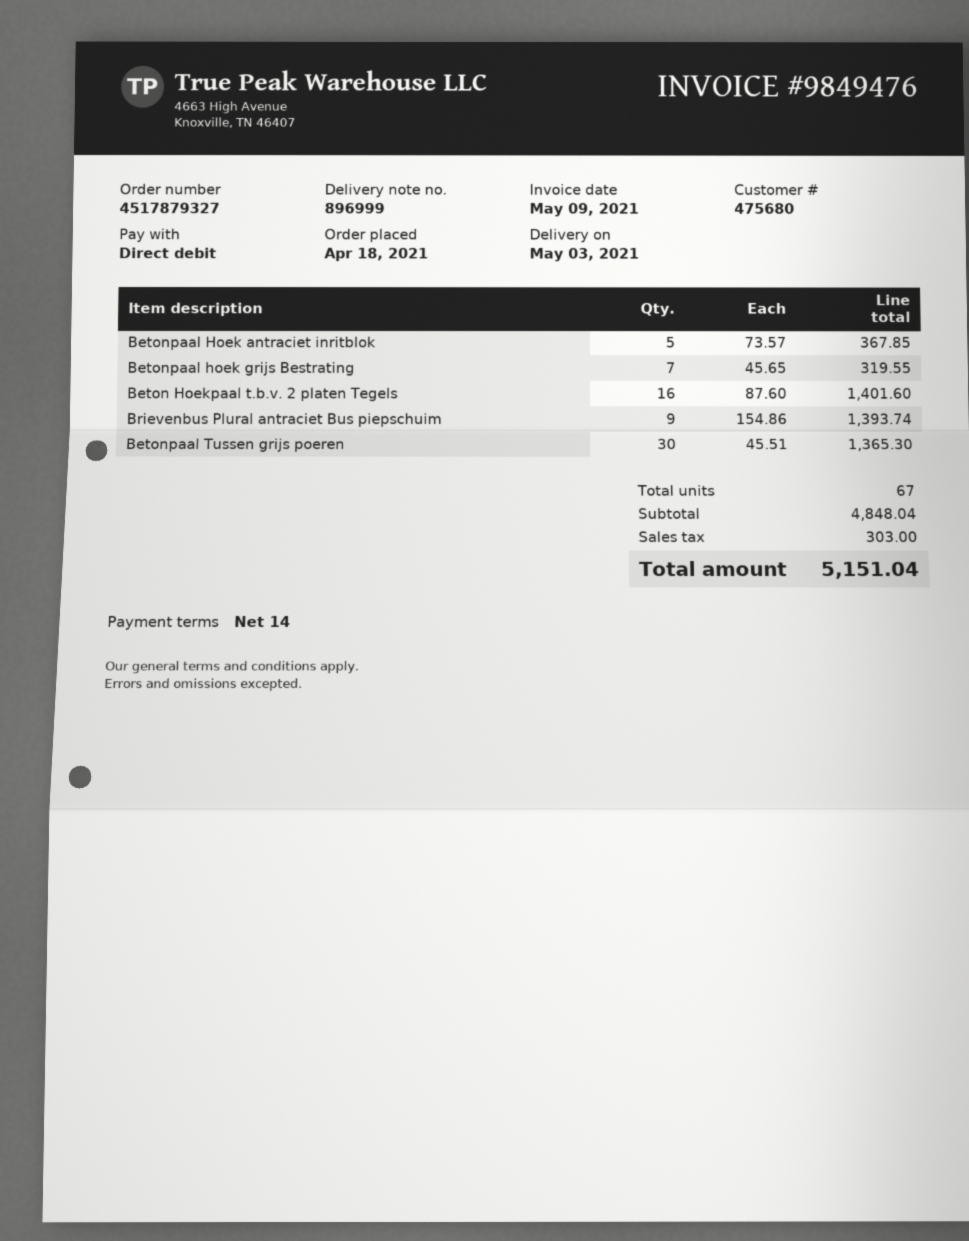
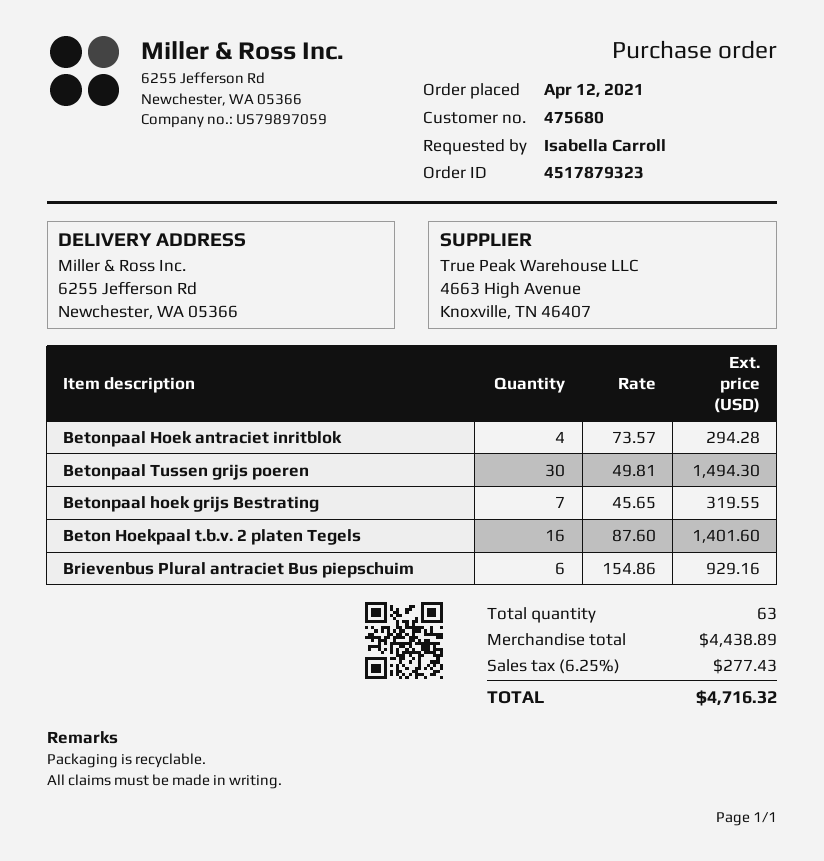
order number: 4517879327 -> 4517879323
order date: 2021-04-18 -> 2021-04-12
Betonpaal Hoek antraciet inritblok: 5 x 73.57 = 367.85 -> 4 x 73.57 = 294.28
Brievenbus Plural antraciet Bus piepschuim: 9 x 154.86 = 1393.74 -> 6 x 154.86 = 929.16
Betonpaal Tussen grijs poeren: 30 x 45.51 = 1365.30 -> 30 x 49.81 = 1494.30
total quantity: 67 -> 63
subtotal: 4848.04 -> 4438.89
tax: 303.00 -> 277.43
total: 5151.04 -> 4716.32

